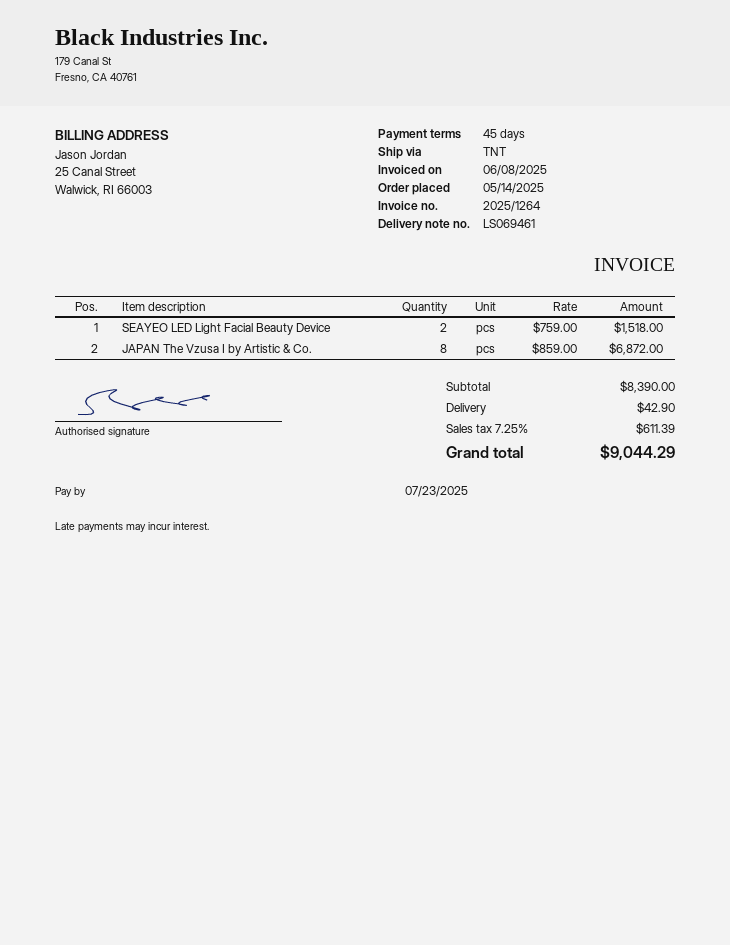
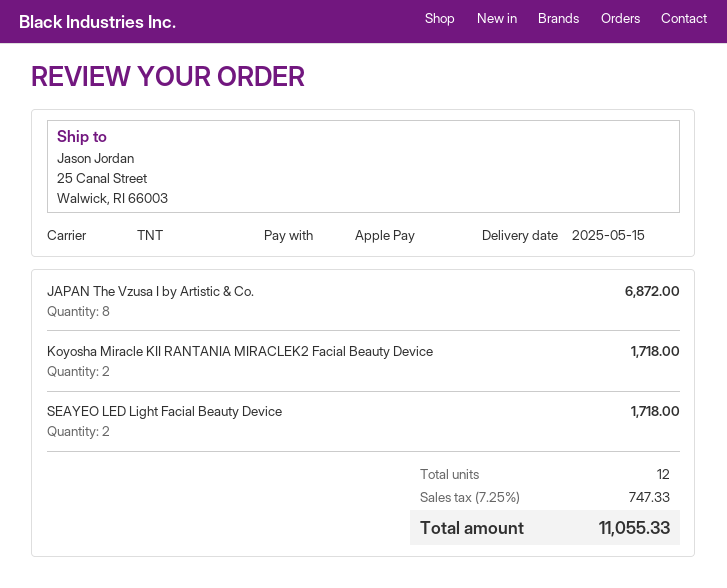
SEAYEO LED Light Facial Beauty Device: 2 for 1518.00 -> 2 for 1718.00
Koyosha Miracle KII RANTANIA MIRACLEK2 Facial Beauty Device: none -> 2 for 1718.00
shipping: 42.90 -> none
tax: 7.25% = 611.39 -> 7.25% = 747.33
total: 9044.29 -> 11055.33

